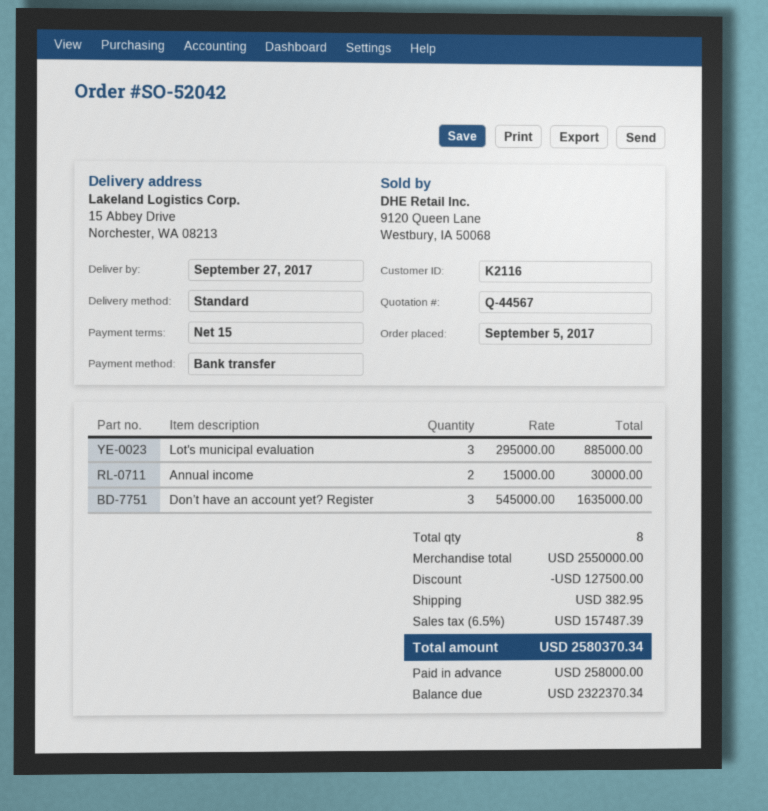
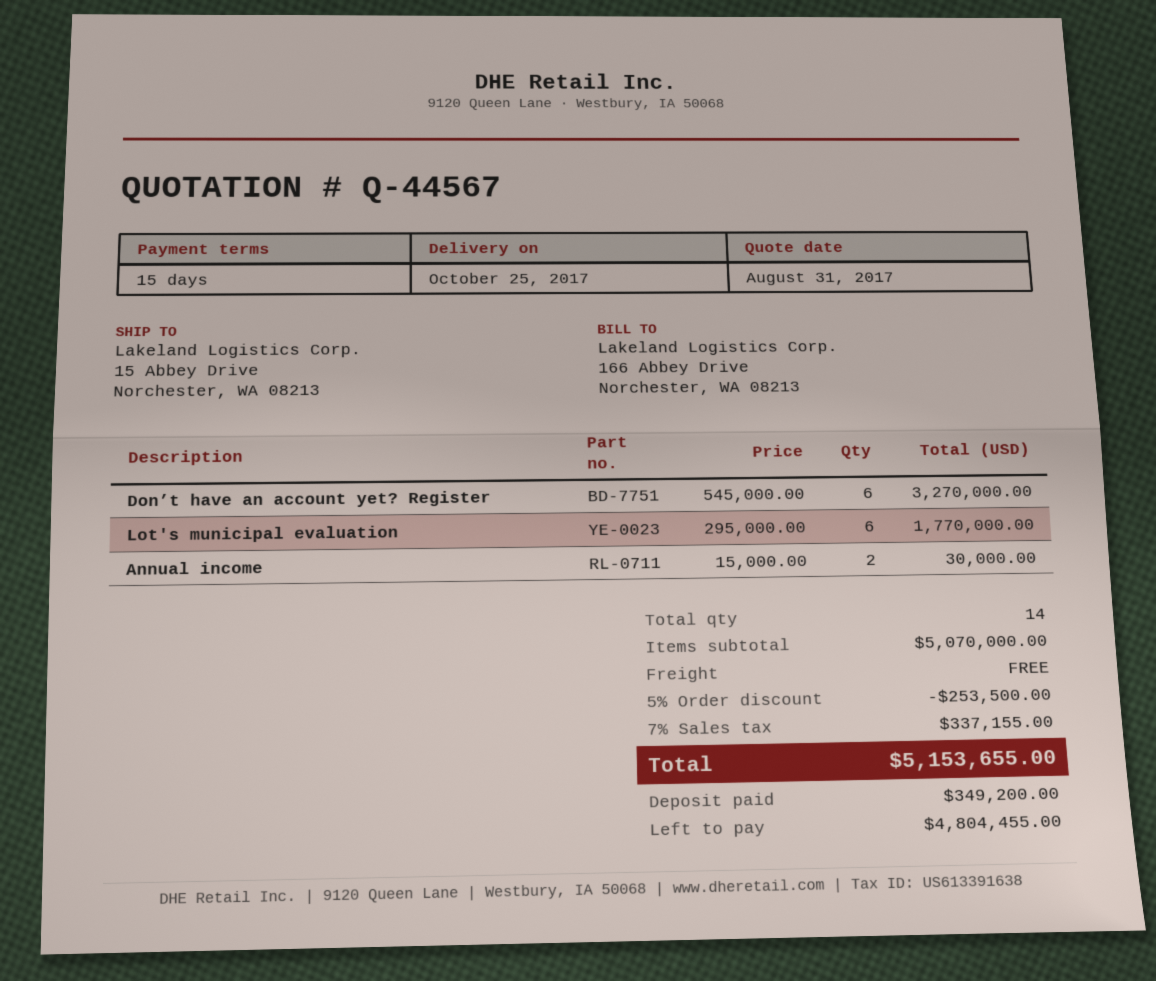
delivery date: 2017-09-27 -> 2017-10-25
Lot's municipal evaluation: 3 x 295000.00 = 885000.00 -> 6 x 295000.00 = 1770000.00
Don’t have an account yet? Register: 3 x 545000.00 = 1635000.00 -> 6 x 545000.00 = 3270000.00
total quantity: 8 -> 14
subtotal: 2550000.00 -> 5070000.00
discount: 127500.00 -> 253500.00
shipping: 382.95 -> 0.00
tax: 6.5% = 157487.39 -> 7% = 337155.00
total: 2580370.34 -> 5153655.00
deposit: 258000.00 -> 349200.00
balance: 2322370.34 -> 4804455.00

